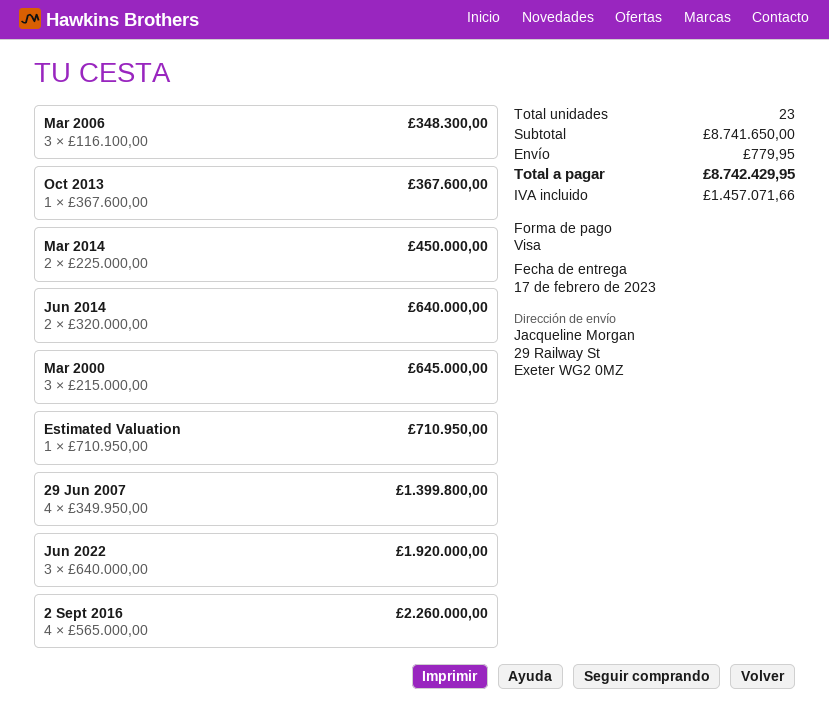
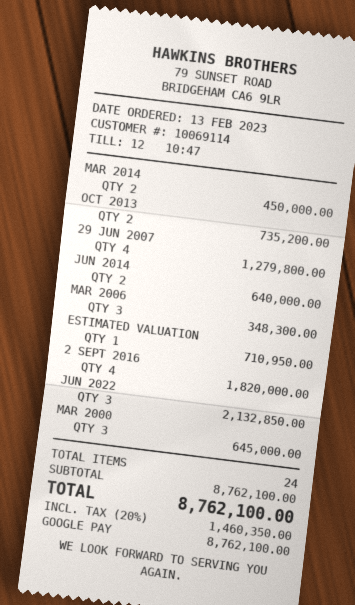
payment method: Visa -> Google Pay
Oct 2013: 1 for 367600.00 -> 2 for 735200.00
29 Jun 2007: 4 for 1399800.00 -> 4 for 1279800.00
Jun 2022: 3 for 1920000.00 -> 3 for 2132850.00
2 Sept 2016: 4 for 2260000.00 -> 4 for 1820000.00
total quantity: 23 -> 24
subtotal: 8741650.00 -> 8762100.00
shipping: 779.95 -> none
tax: 1457071.66 -> 1460350.00
total: 8742429.95 -> 8762100.00

